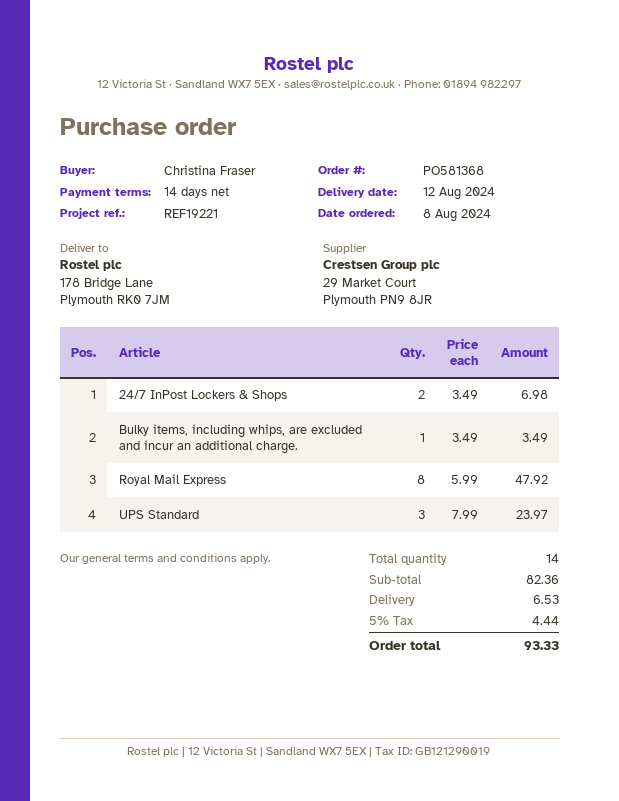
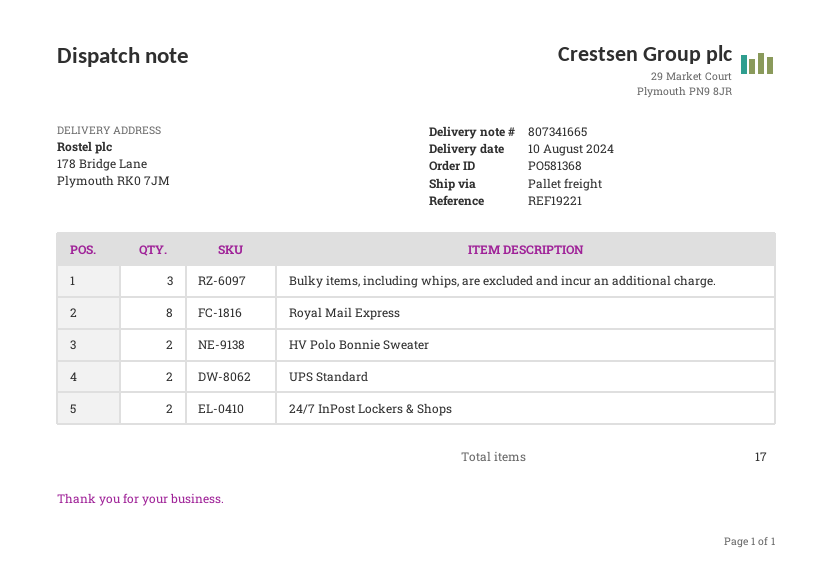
delivery date: 2024-08-12 -> 2024-08-10
Bulky items, including whips, are excluded and incur an additional charge.: 1 -> 3
UPS Standard: 3 -> 2
HV Polo Bonnie Sweater: none -> 2
total quantity: 14 -> 17

